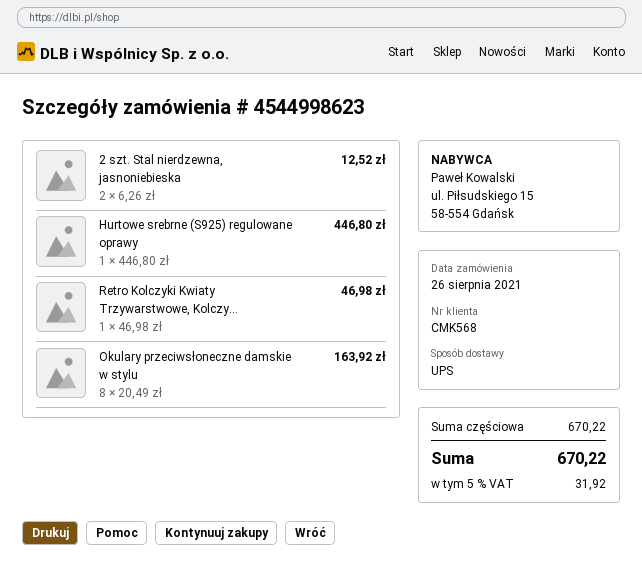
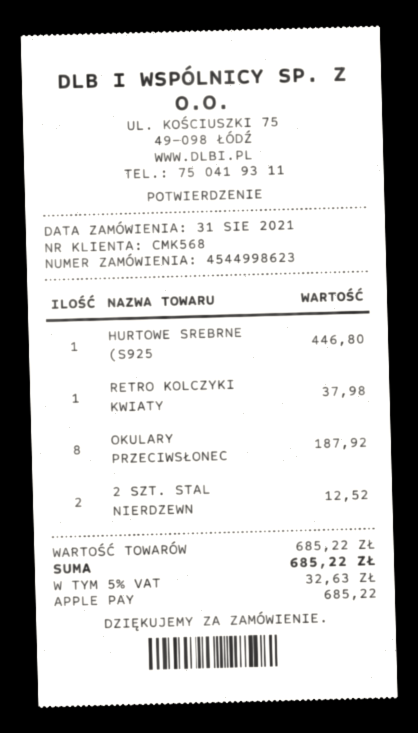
order date: 2021-08-26 -> 2021-08-31
Retro Kolczyki Kwiaty Trzywarstwowe, Kolczy...: 1 for 46.98 -> 1 for 37.98
Okulary przeciwsłoneczne damskie w stylu: 8 for 163.92 -> 8 for 187.92
subtotal: 670.22 -> 685.22
tax: 5% = 31.92 -> 5% = 32.63
total: 670.22 -> 685.22

